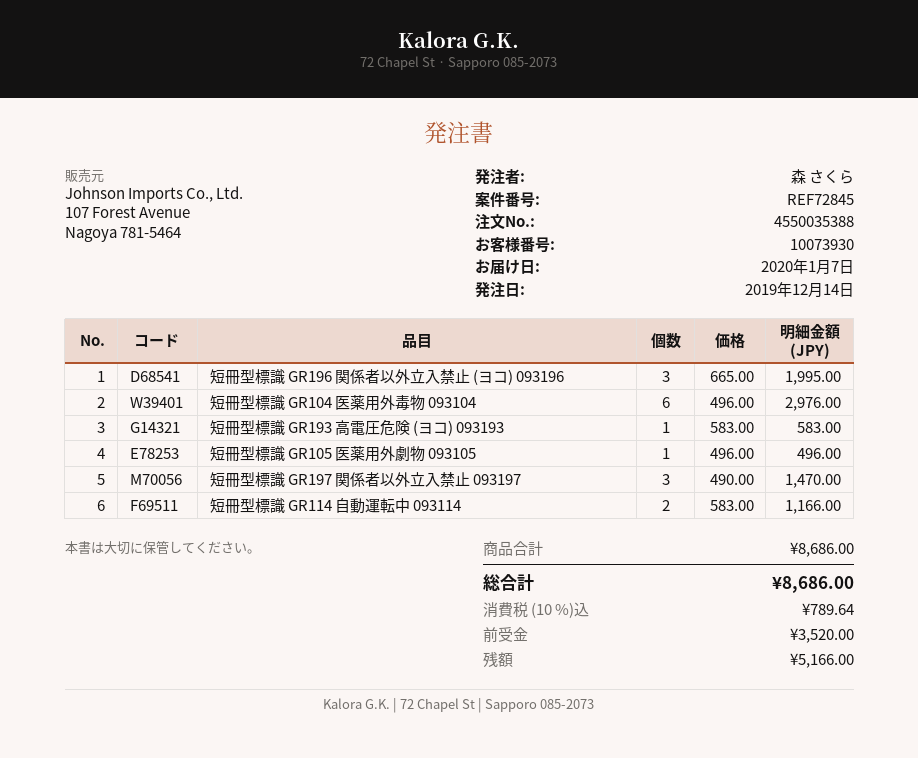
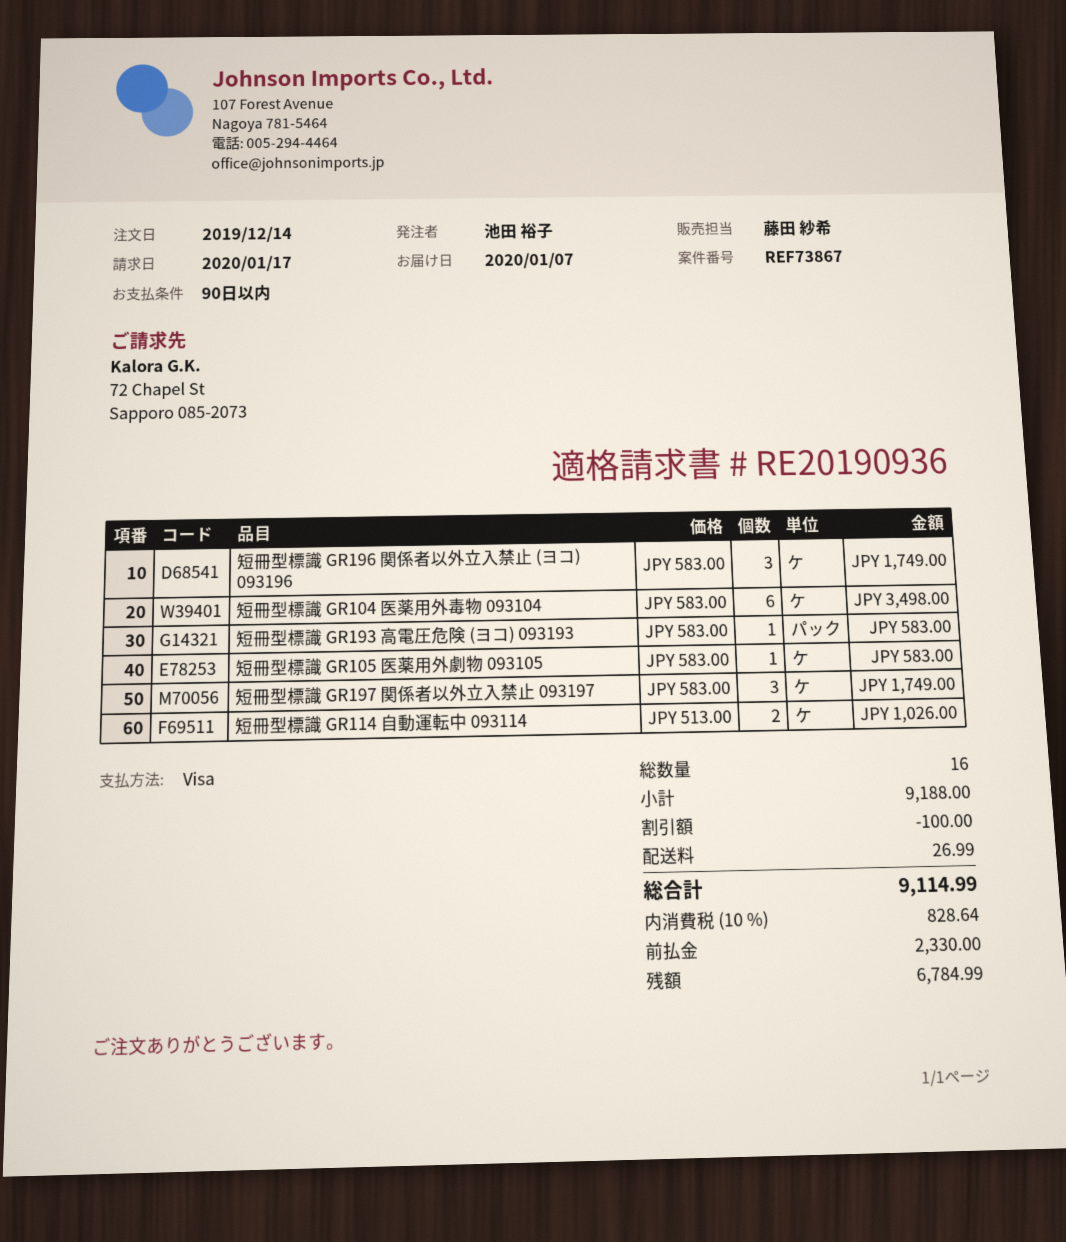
reference: REF72845 -> REF73867
ordered by: 森 さくら -> 池田 裕子
短冊型標識 GR196 関係者以外立入禁止 (ヨコ) 093196: 3 x 665.00 = 1995.00 -> 3 x 583.00 = 1749.00
短冊型標識 GR104 医薬用外毒物 093104: 6 x 496.00 = 2976.00 -> 6 x 583.00 = 3498.00
短冊型標識 GR105 医薬用外劇物 093105: 1 x 496.00 = 496.00 -> 1 x 583.00 = 583.00
短冊型標識 GR197 関係者以外立入禁止 093197: 3 x 490.00 = 1470.00 -> 3 x 583.00 = 1749.00
短冊型標識 GR114 自動運転中 093114: 2 x 583.00 = 1166.00 -> 2 x 513.00 = 1026.00
subtotal: 8686.00 -> 9188.00
discount: none -> 100.00
shipping: none -> 26.99
tax: 10% = 789.64 -> 10% = 828.64
total: 8686.00 -> 9114.99
deposit: 3520.00 -> 2330.00
balance: 5166.00 -> 6784.99

